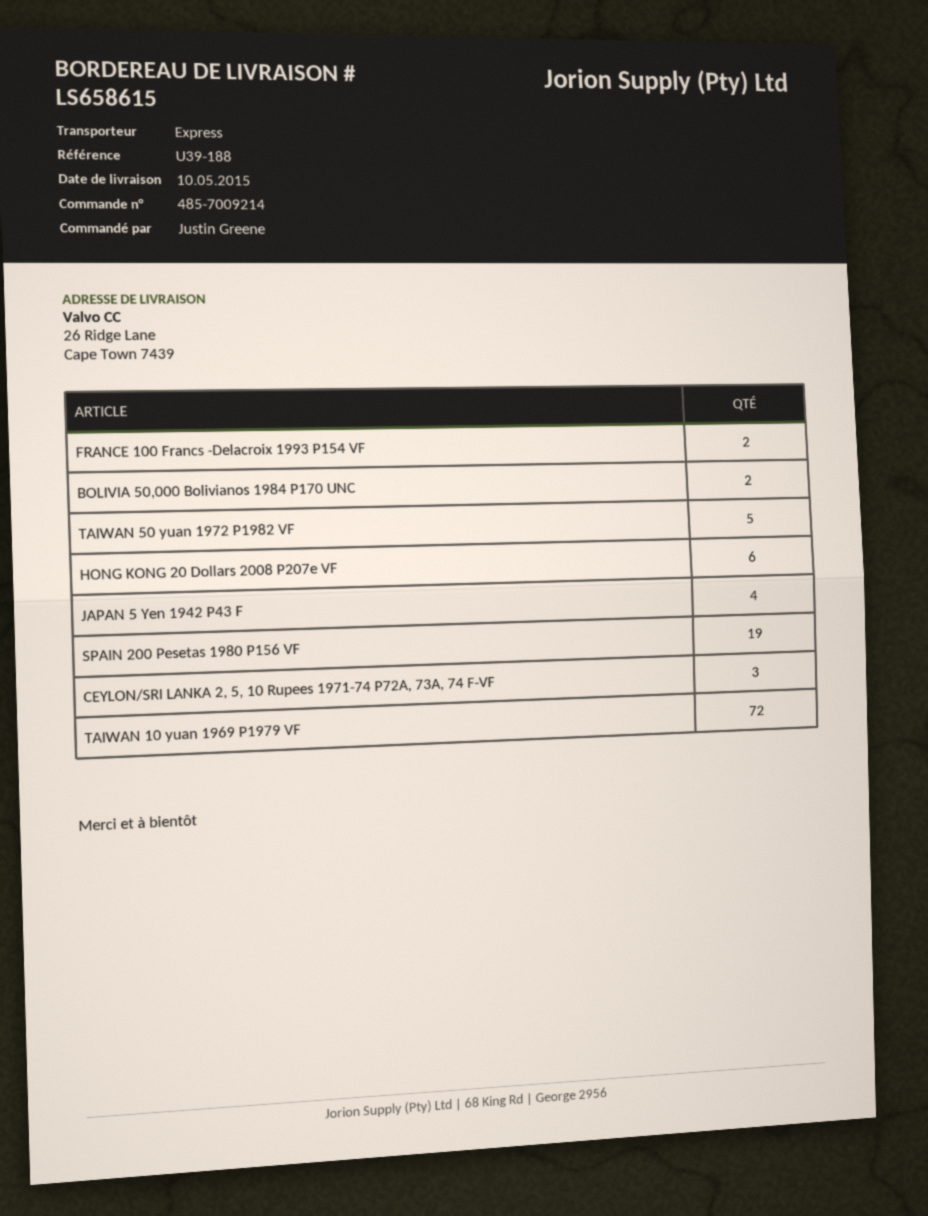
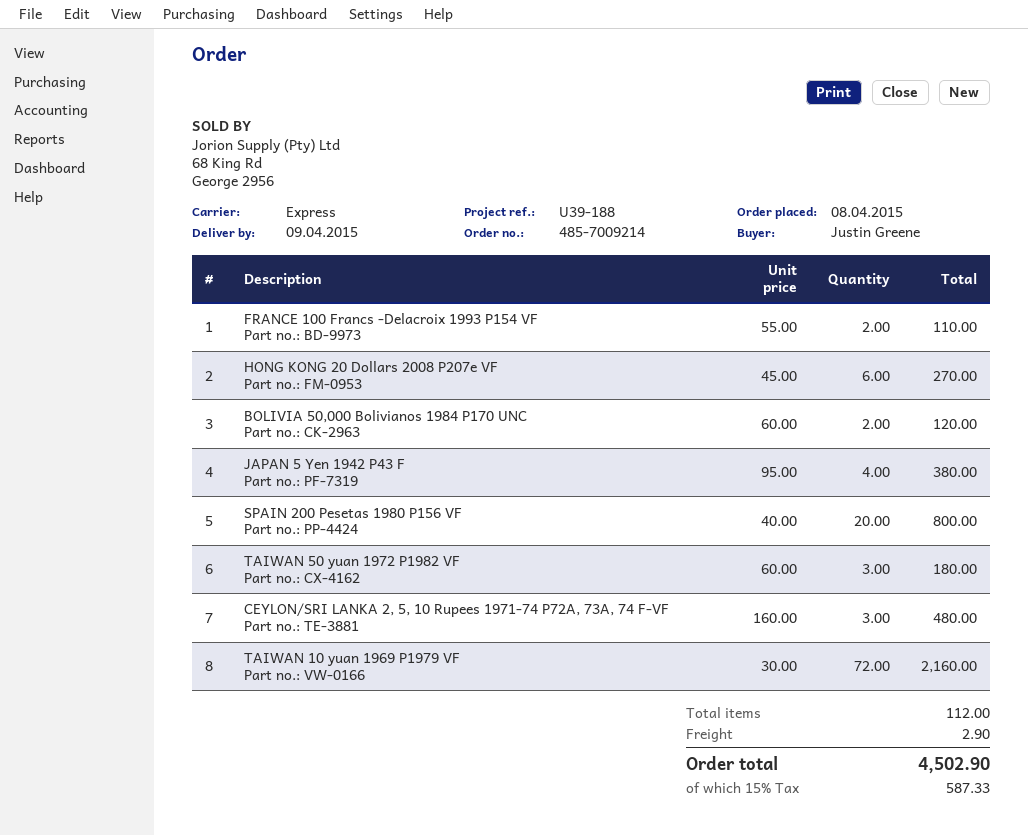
delivery date: 2015-05-10 -> 2015-04-09
TAIWAN 50 yuan 1972 P1982 VF: 5 -> 3
SPAIN 200 Pesetas 1980 P156 VF: 19 -> 20

